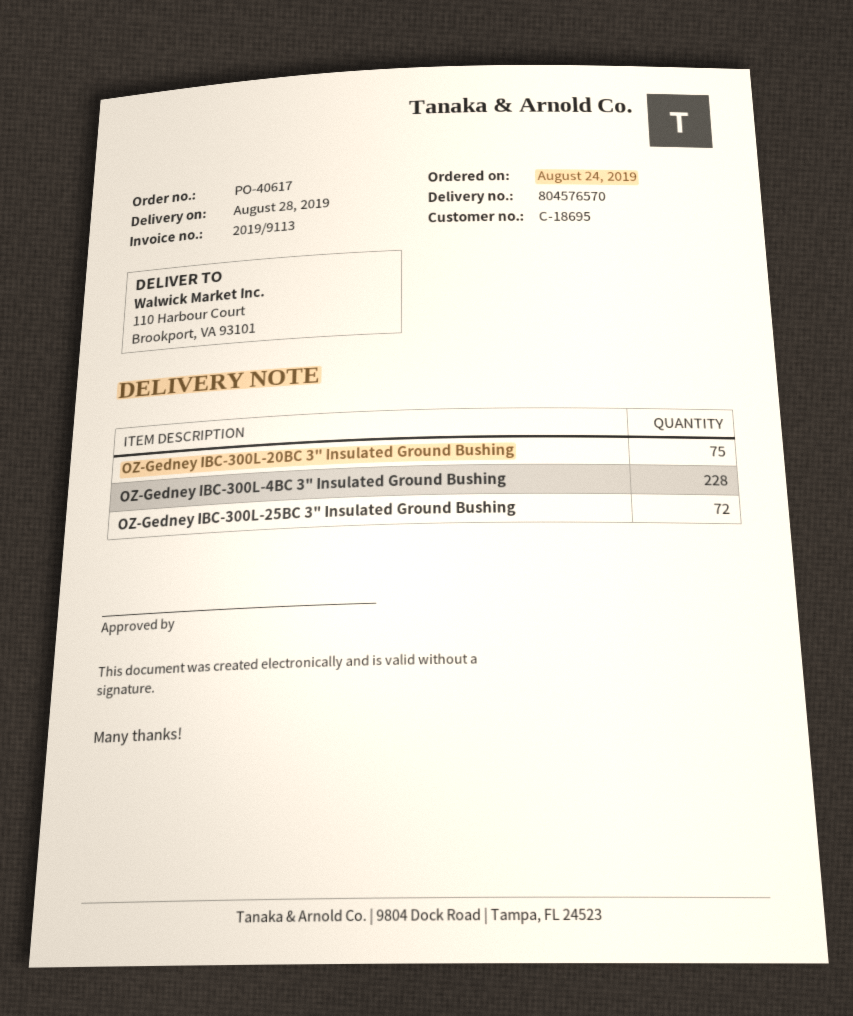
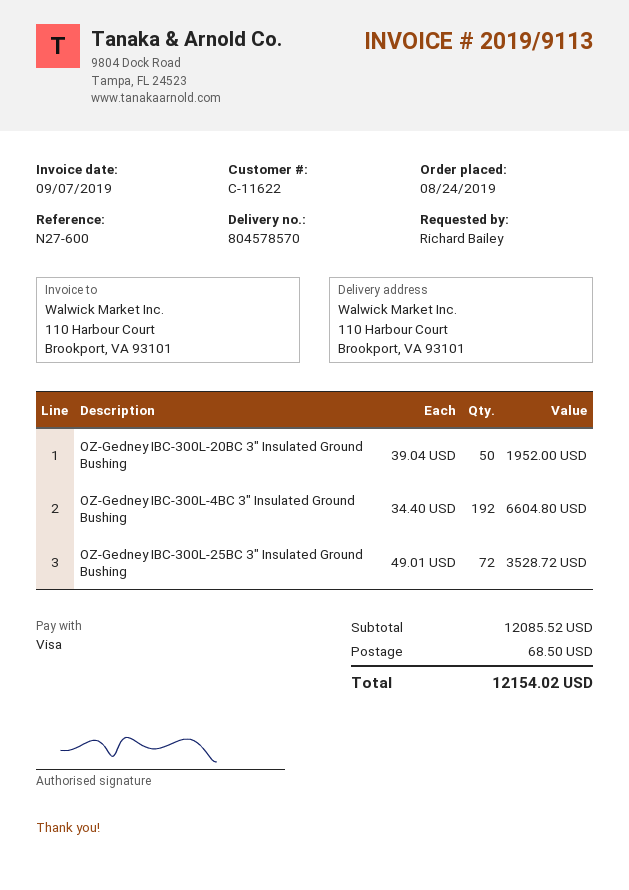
delivery note number: 804576570 -> 804578570
customer number: C-18695 -> C-11622
OZ-Gedney IBC-300L-20BC 3" Insulated Ground Bushing: 75 -> 50
OZ-Gedney IBC-300L-4BC 3" Insulated Ground Bushing: 228 -> 192

